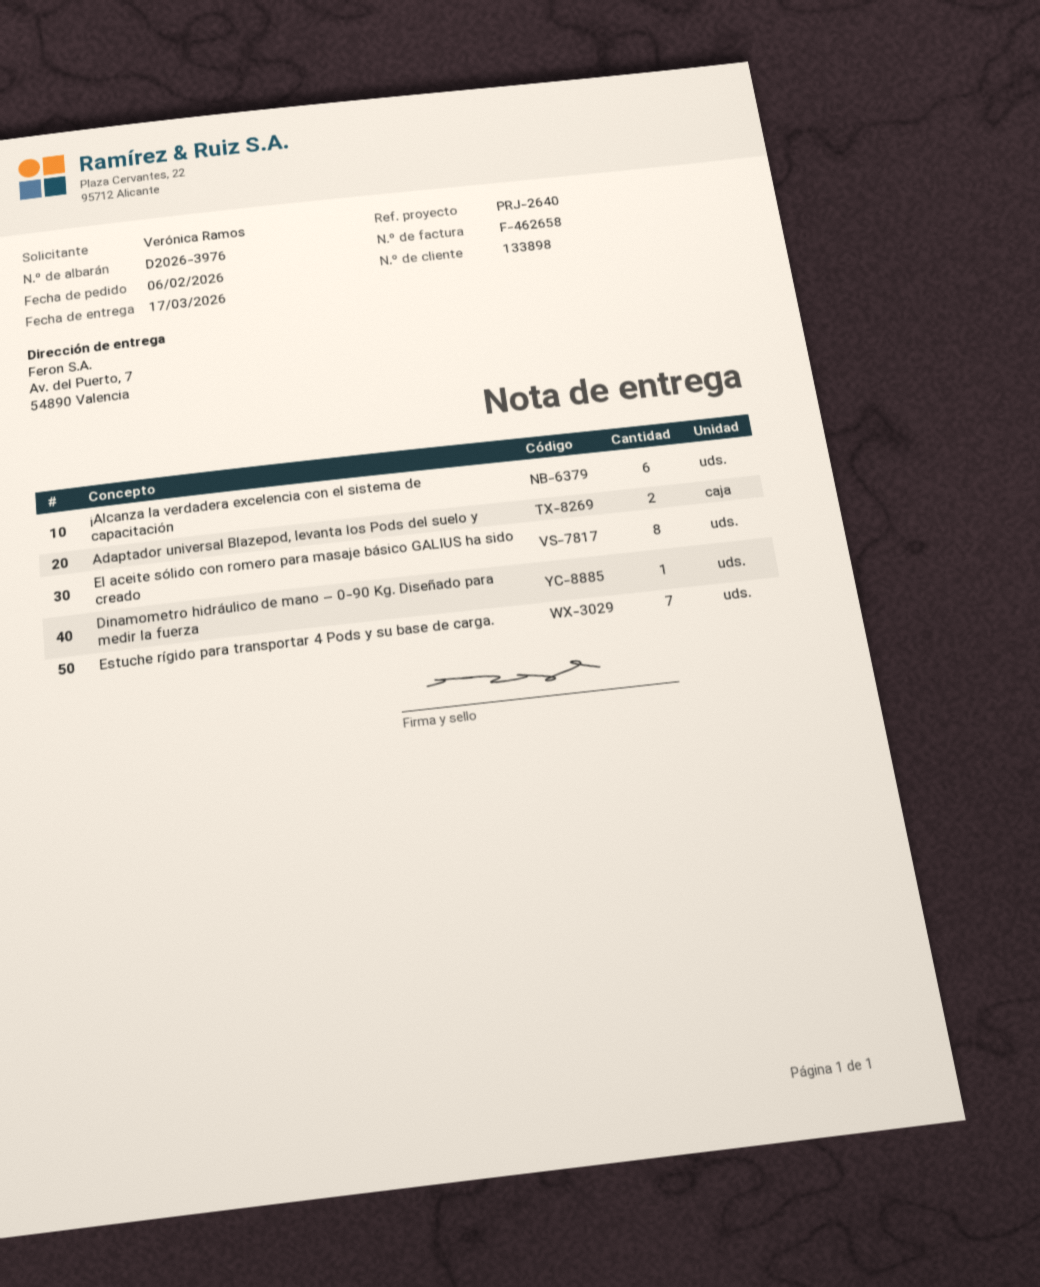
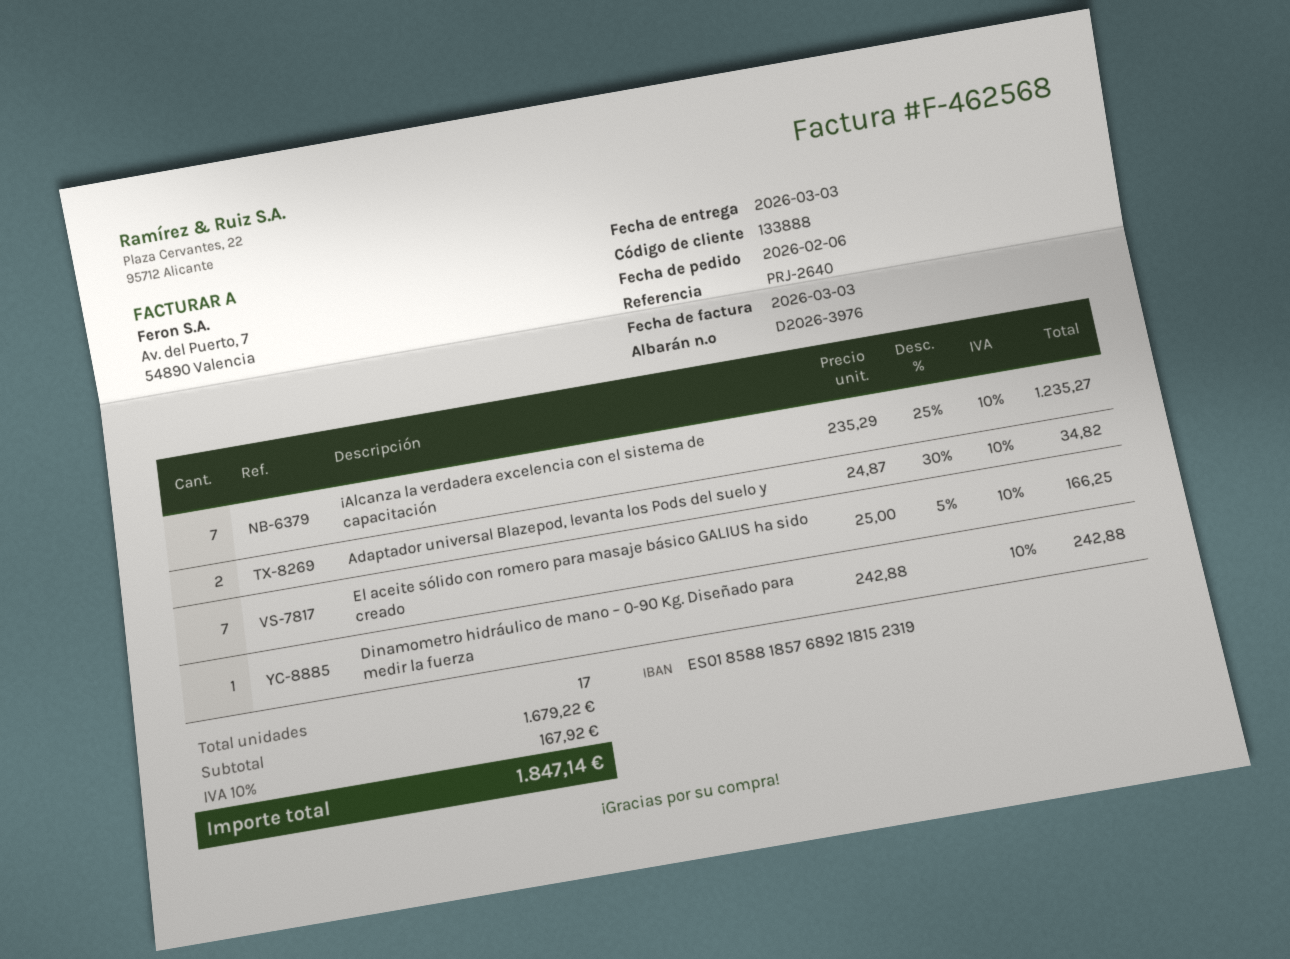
delivery date: 2026-03-17 -> 2026-03-03
invoice number: F-462658 -> F-462568
customer number: 133898 -> 133888
¡Alcanza la verdadera excelencia con el sistema de capacitación: 6 -> 7
El aceite sólido con romero para masaje básico GALIUS ha sido creado: 8 -> 7
Estuche rígido para transportar 4 Pods y su base de carga.: 7 -> none

